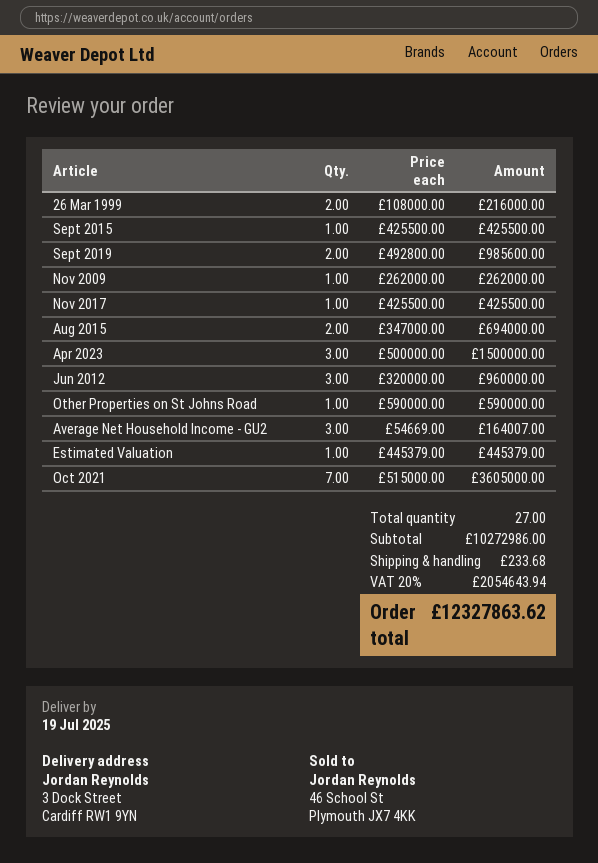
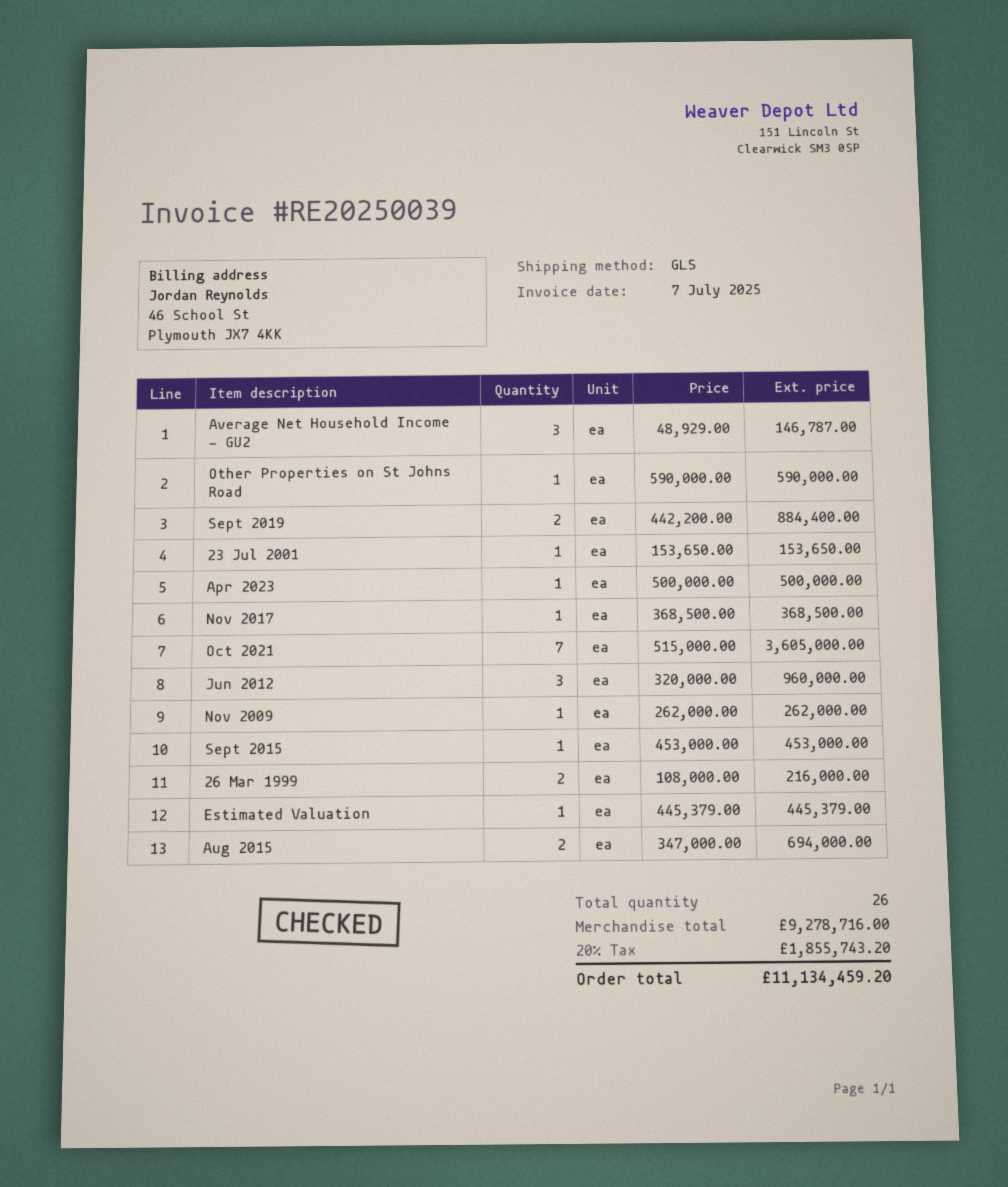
Sept 2015: 1 x 425500.00 = 425500.00 -> 1 x 453000.00 = 453000.00
Sept 2019: 2 x 492800.00 = 985600.00 -> 2 x 442200.00 = 884400.00
Nov 2017: 1 x 425500.00 = 425500.00 -> 1 x 368500.00 = 368500.00
Apr 2023: 3 x 500000.00 = 1500000.00 -> 1 x 500000.00 = 500000.00
Average Net Household Income - GU2: 3 x 54669.00 = 164007.00 -> 3 x 48929.00 = 146787.00
23 Jul 2001: none -> 1 x 153650.00 = 153650.00
total quantity: 27 -> 26
subtotal: 10272986.00 -> 9278716.00
shipping: 233.68 -> none
tax: 20% = 2054643.94 -> 20% = 1855743.20
total: 12327863.62 -> 11134459.20

